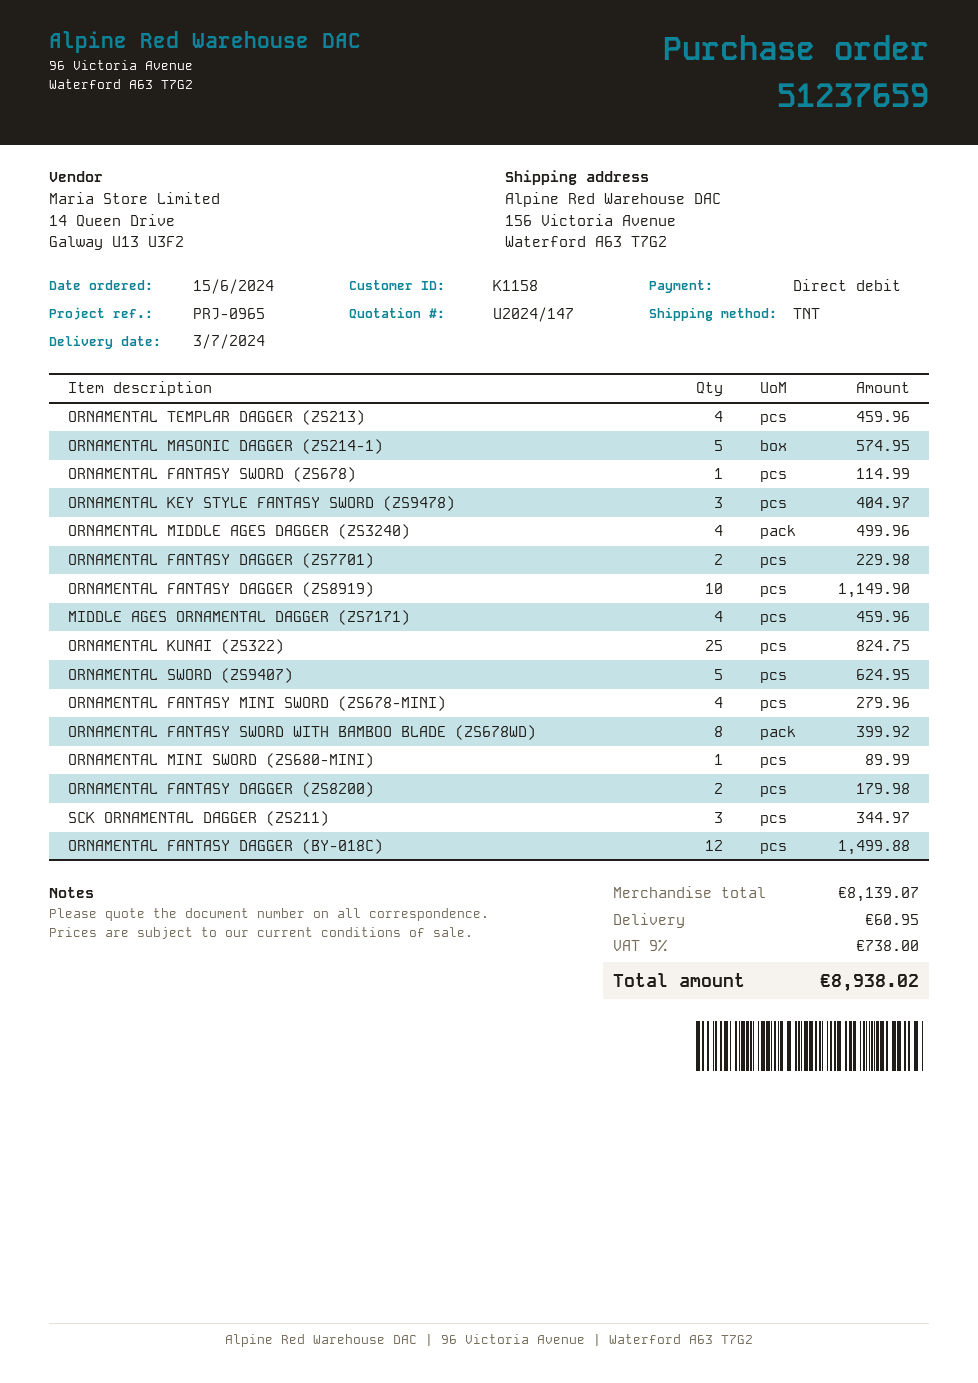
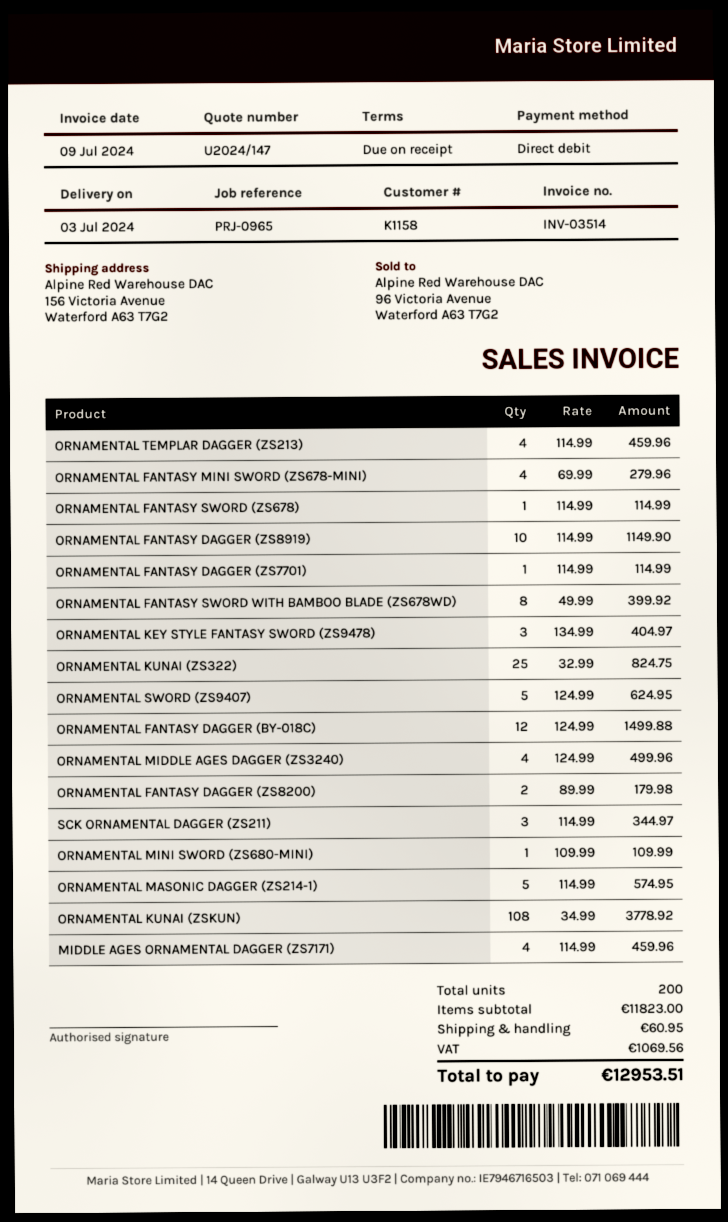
ORNAMENTAL FANTASY DAGGER (ZS7701): 2 for 229.98 -> 1 for 114.99
ORNAMENTAL MINI SWORD (ZS680-MINI): 1 for 89.99 -> 1 for 109.99
ORNAMENTAL KUNAI (ZSKUN): none -> 108 for 3778.92
subtotal: 8139.07 -> 11823.00
tax: 738.00 -> 1069.56
total: 8938.02 -> 12953.51

